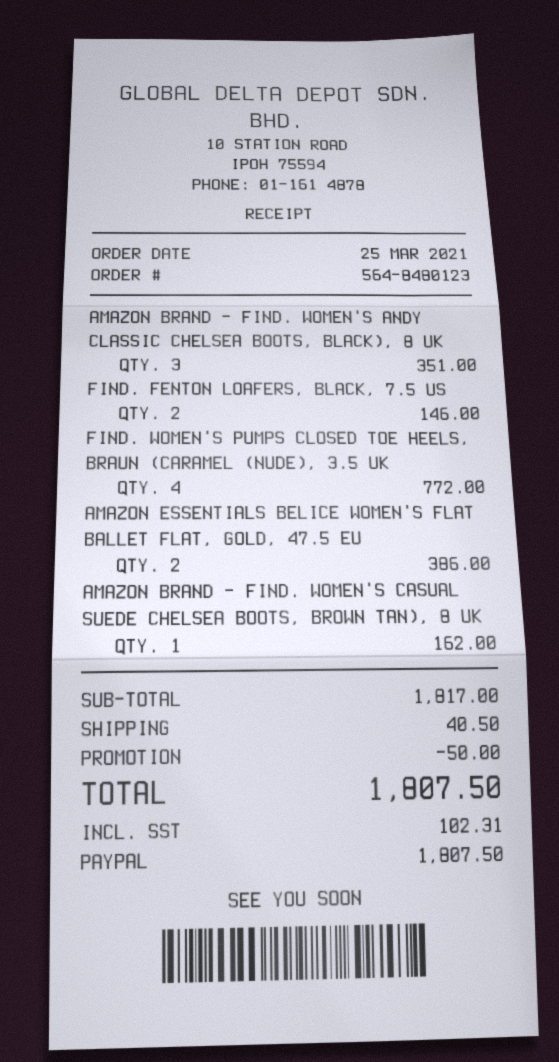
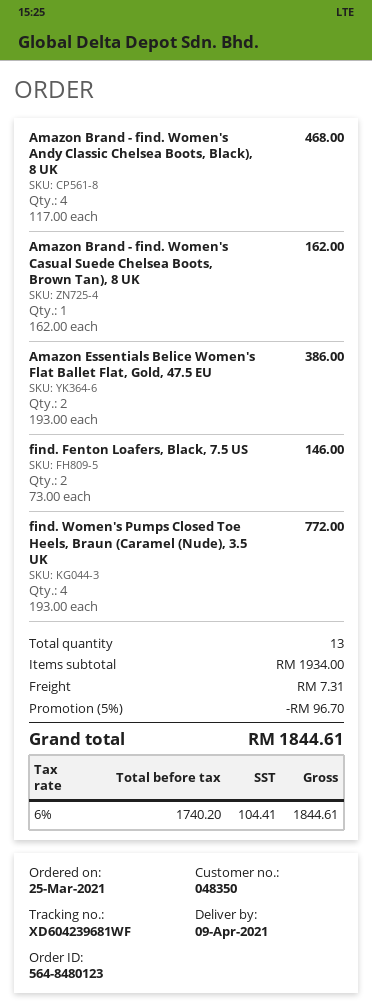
AMAZON BRAND - FIND. WOMEN'S ANDY CLASSIC CHELSEA BOOTS, BLACK), 8 UK: 3 for 351.00 -> 4 for 468.00
subtotal: 1817.00 -> 1934.00
discount: 50.00 -> 96.70
shipping: 40.50 -> 7.31
tax: 102.31 -> 104.41
total: 1807.50 -> 1844.61

